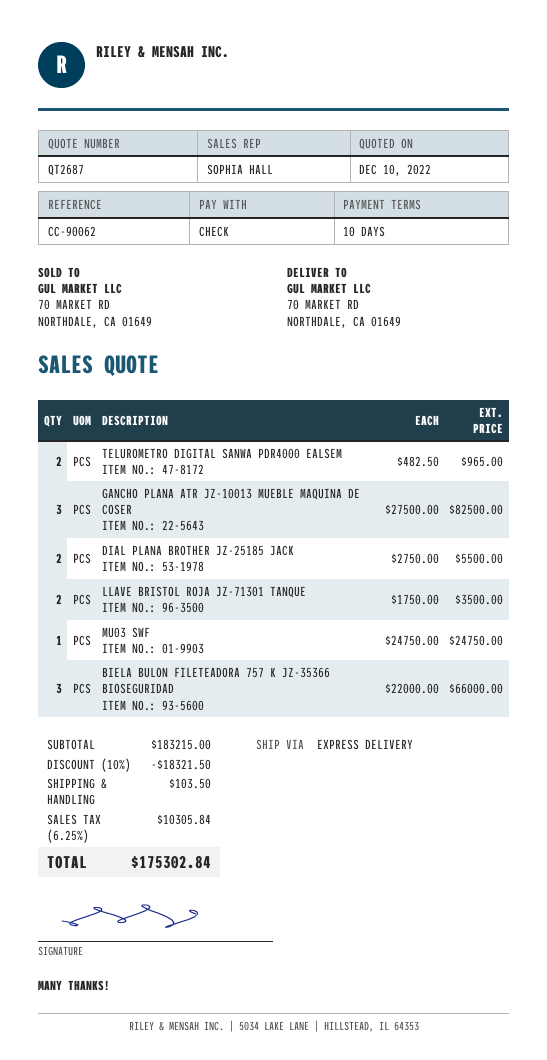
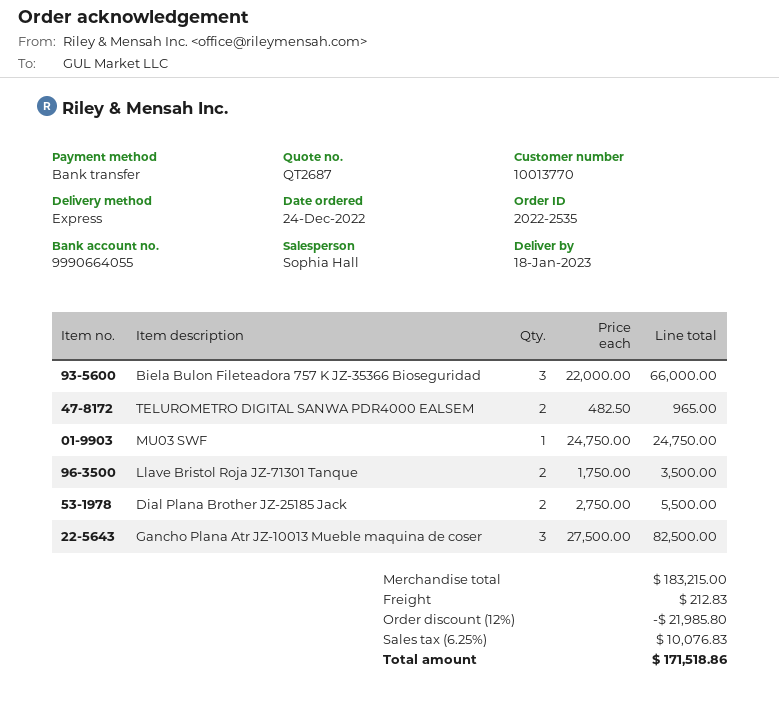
payment method: cheque -> bank transfer
discount: 10% = 18321.50 -> 12% = 21985.80
shipping: 103.50 -> 212.83
tax: 6.25% = 10305.84 -> 6.25% = 10076.83
total: 175302.84 -> 171518.86

